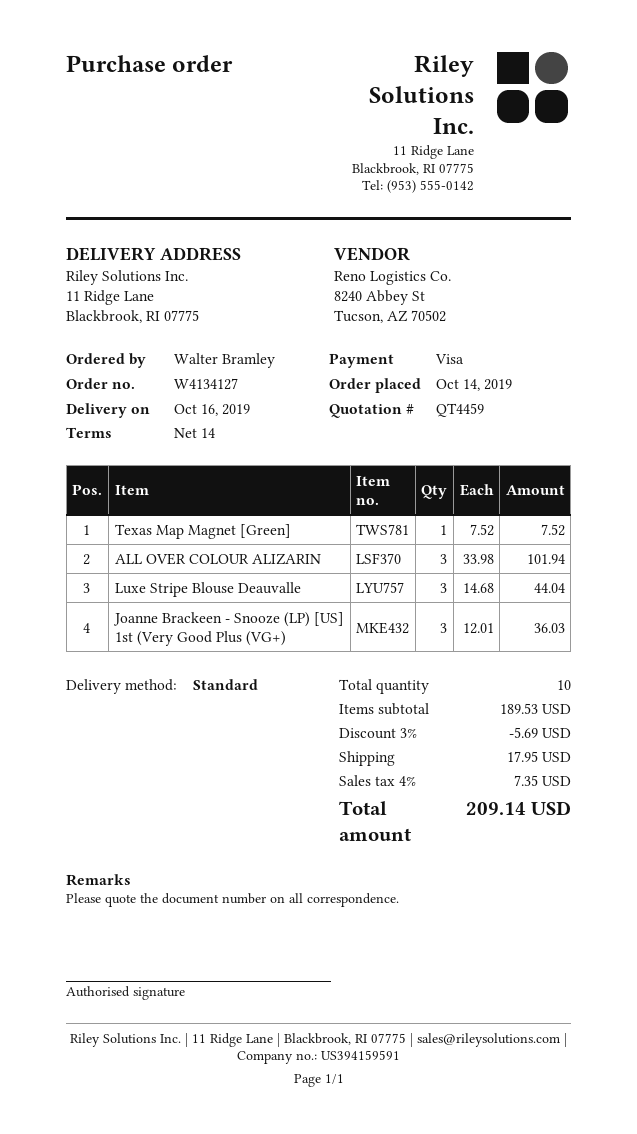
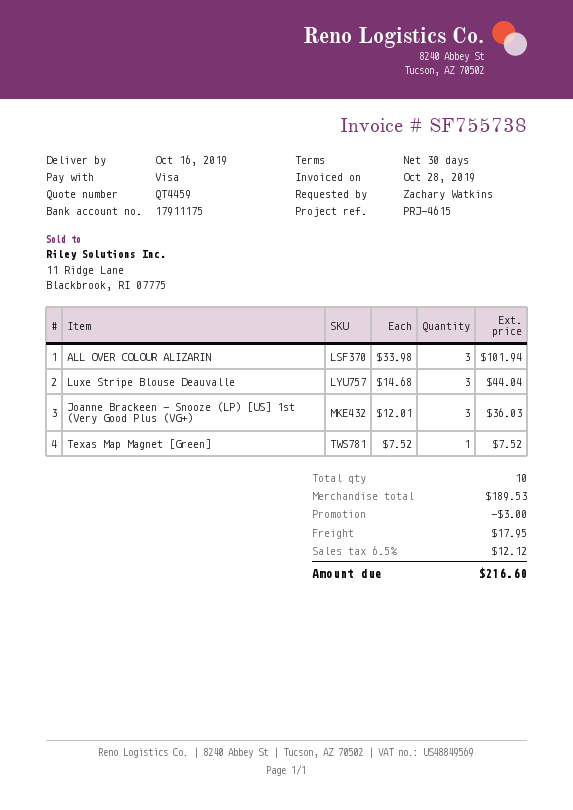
payment terms: 14 days -> 30 days
ordered by: Walter Bramley -> Zachary Watkins
discount: 5.69 -> 3.00
tax: 4% = 7.35 -> 6.5% = 12.12
total: 209.14 -> 216.60

